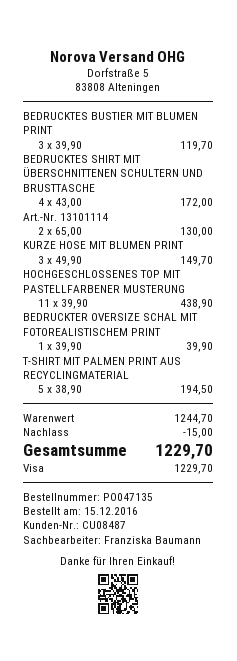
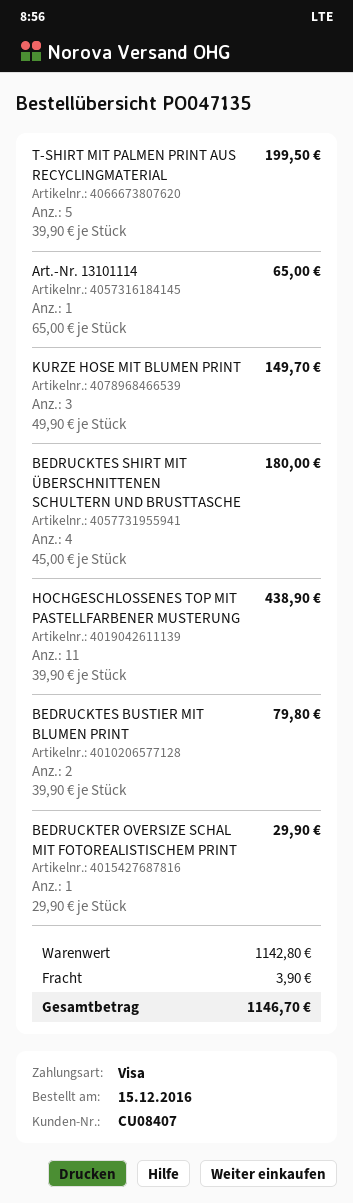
customer number: CU08487 -> CU08407
BEDRUCKTES BUSTIER MIT BLUMEN PRINT: 3 x 39.90 = 119.70 -> 2 x 39.90 = 79.80
BEDRUCKTES SHIRT MIT ÜBERSCHNITTENEN SCHULTERN UND BRUSTTASCHE: 4 x 43.00 = 172.00 -> 4 x 45.00 = 180.00
Art.-Nr. 13101114: 2 x 65.00 = 130.00 -> 1 x 65.00 = 65.00
BEDRUCKTER OVERSIZE SCHAL MIT FOTOREALISTISCHEM PRINT: 1 x 39.90 = 39.90 -> 1 x 29.90 = 29.90
T-SHIRT MIT PALMEN PRINT AUS RECYCLINGMATERIAL: 5 x 38.90 = 194.50 -> 5 x 39.90 = 199.50
subtotal: 1244.70 -> 1142.80
discount: 15.00 -> none
shipping: none -> 3.90
total: 1229.70 -> 1146.70

